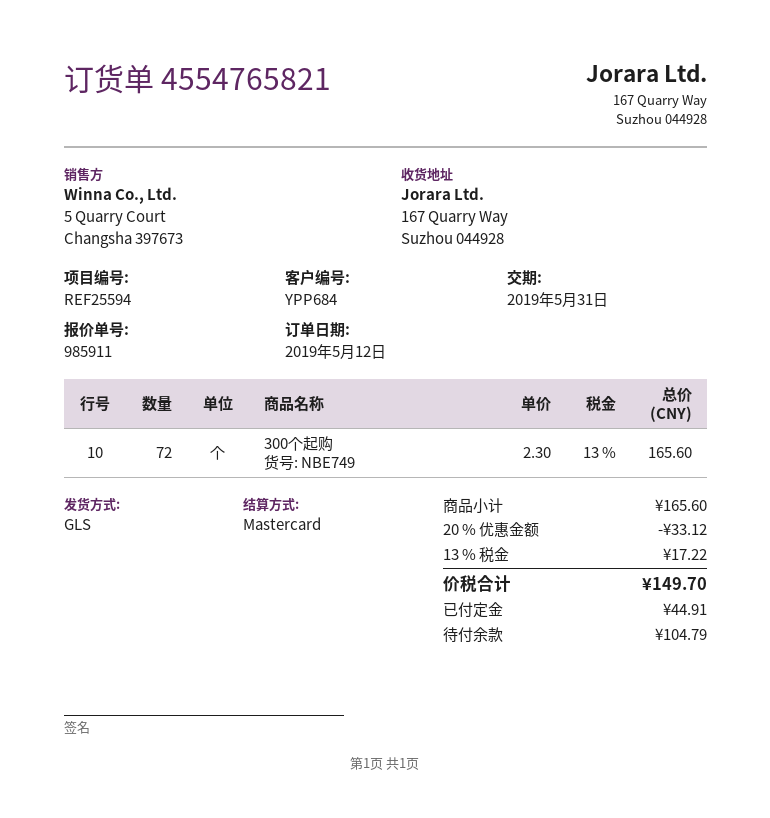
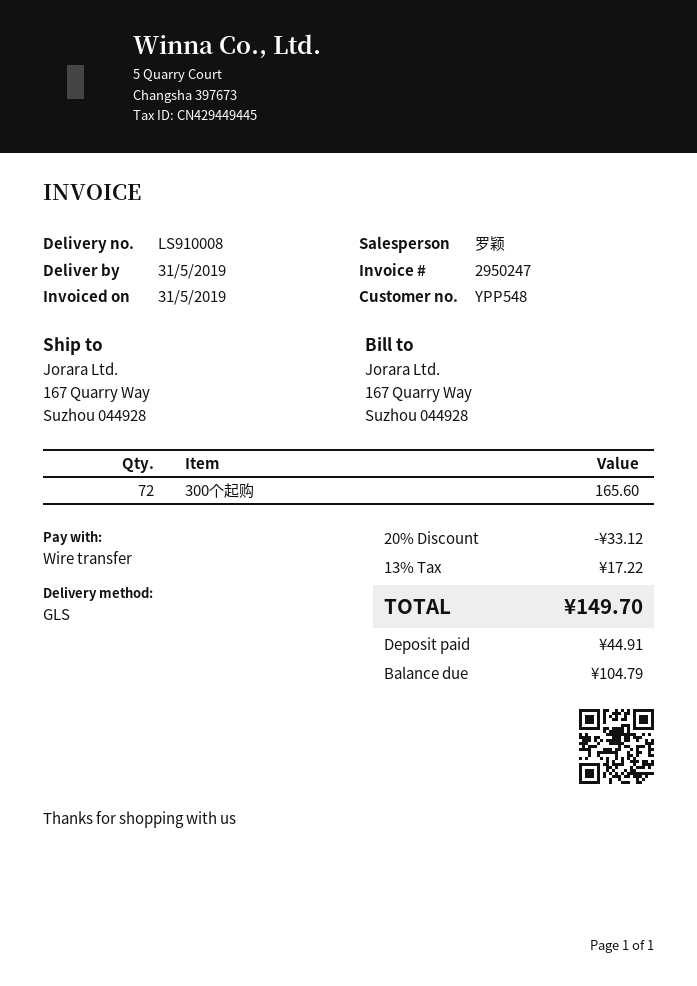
customer number: YPP684 -> YPP548
payment method: Mastercard -> bank transfer

